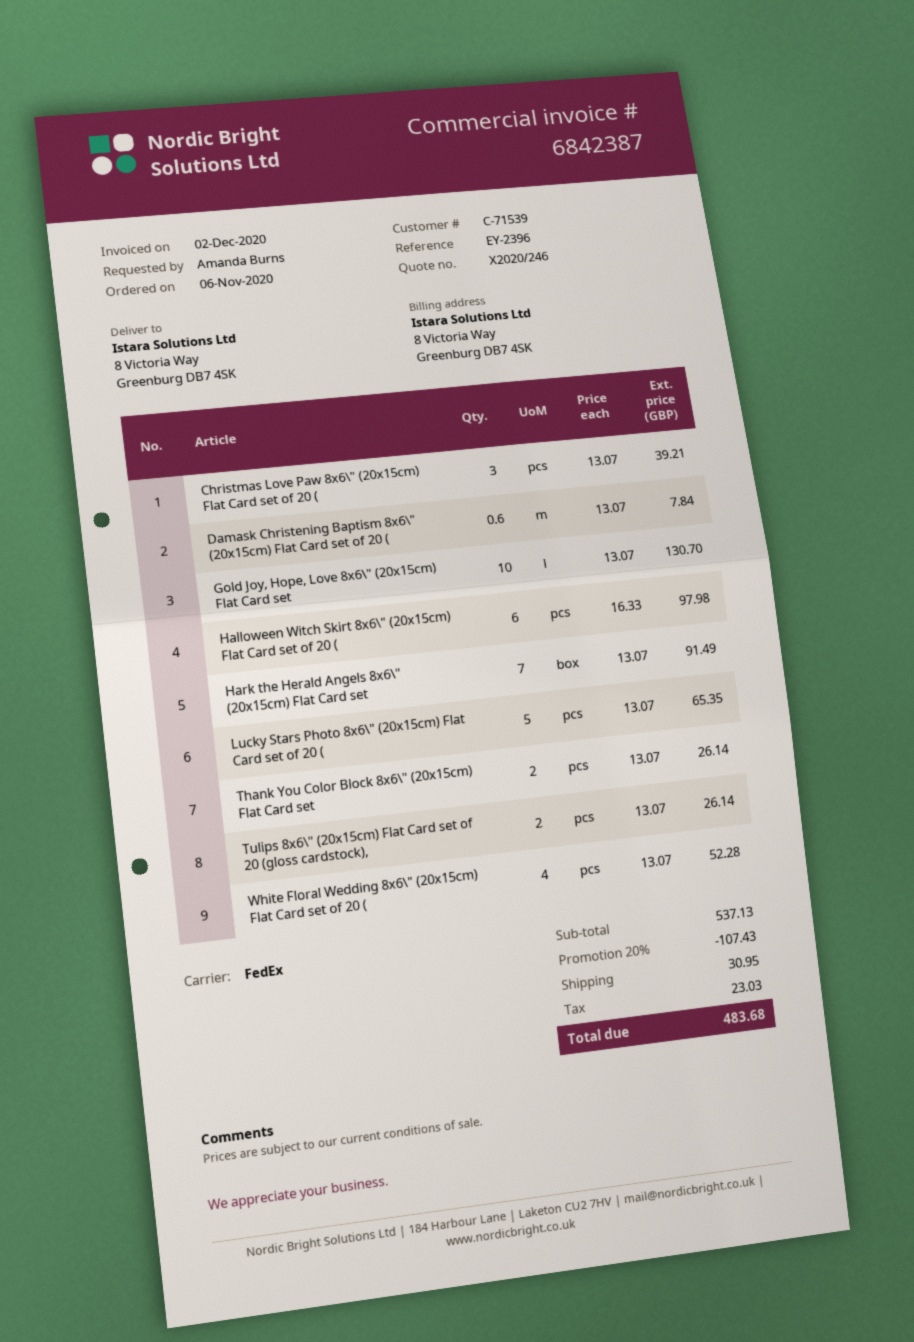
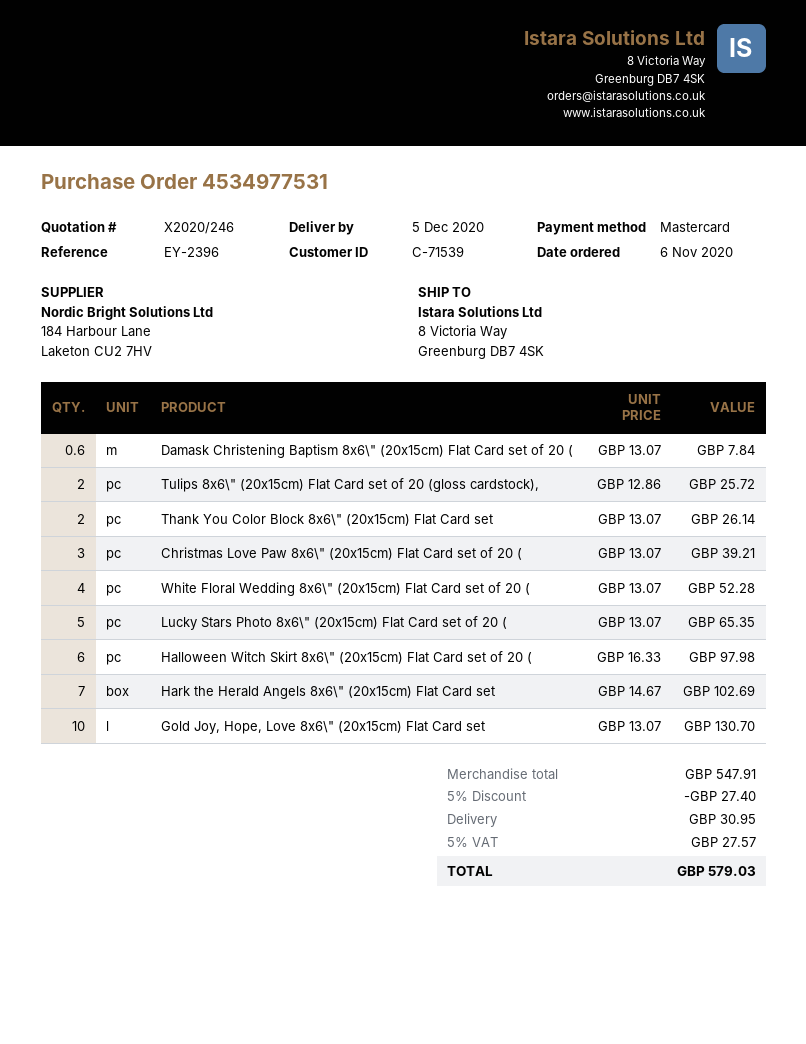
Hark the Herald Angels 8x6\" (20x15cm) Flat Card set: 7 x 13.07 = 91.49 -> 7 x 14.67 = 102.69
Tulips 8x6\" (20x15cm) Flat Card set of 20 (gloss cardstock),: 2 x 13.07 = 26.14 -> 2 x 12.86 = 25.72
subtotal: 537.13 -> 547.91
discount: 20% = 107.43 -> 5% = 27.40
tax: 23.03 -> 27.57
total: 483.68 -> 579.03

